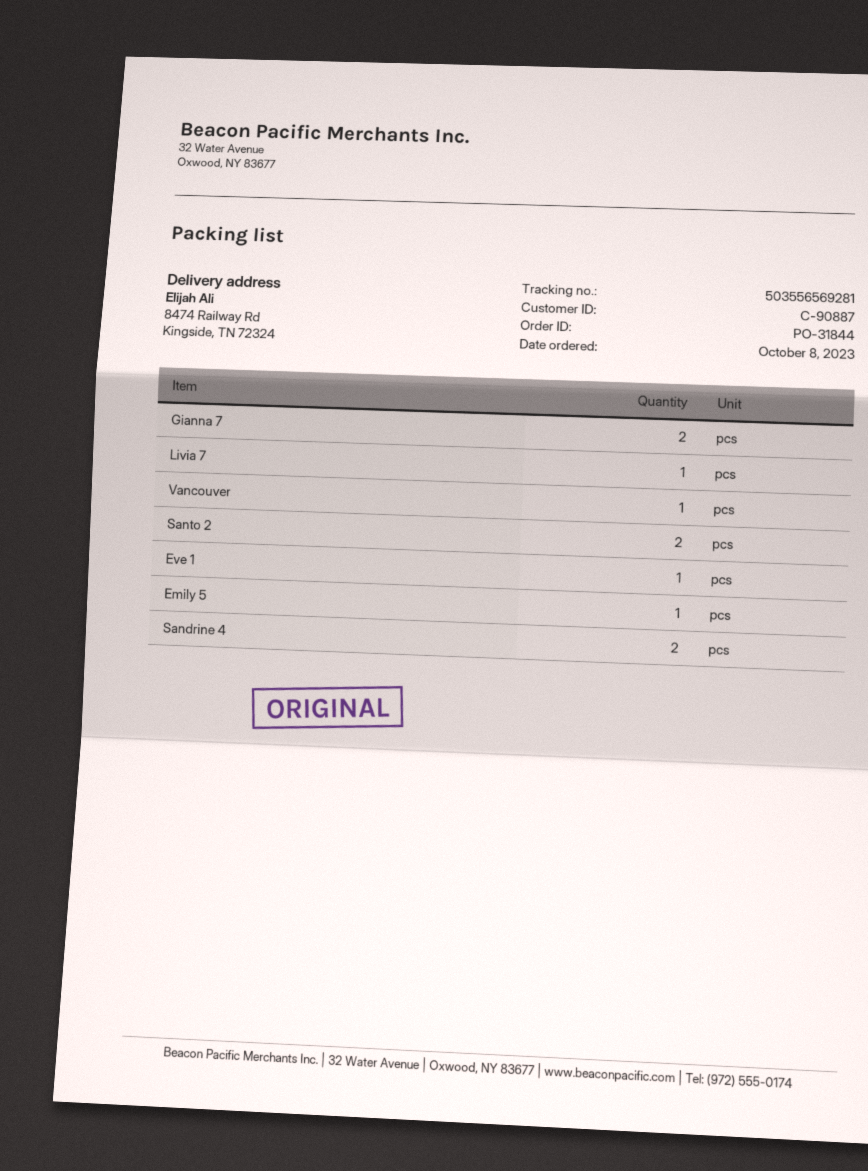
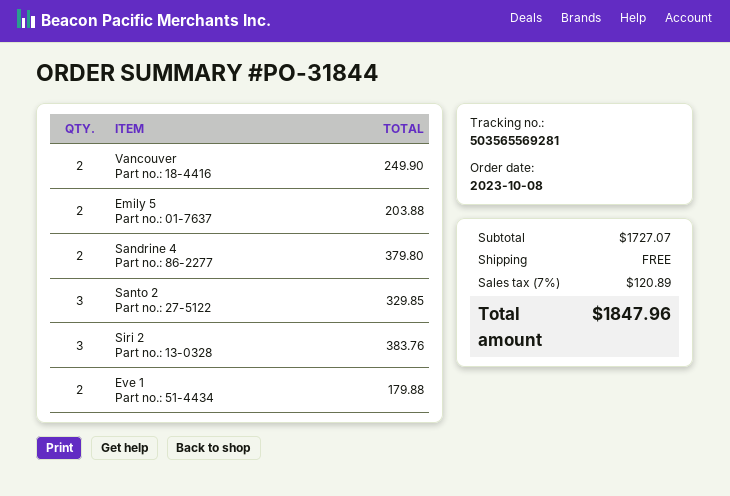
tracking number: 503556569281 -> 503565569281
Gianna 7: 2 -> none
Livia 7: 1 -> none
Vancouver: 1 -> 2
Santo 2: 2 -> 3
Eve 1: 1 -> 2
Emily 5: 1 -> 2
Siri 2: none -> 3

